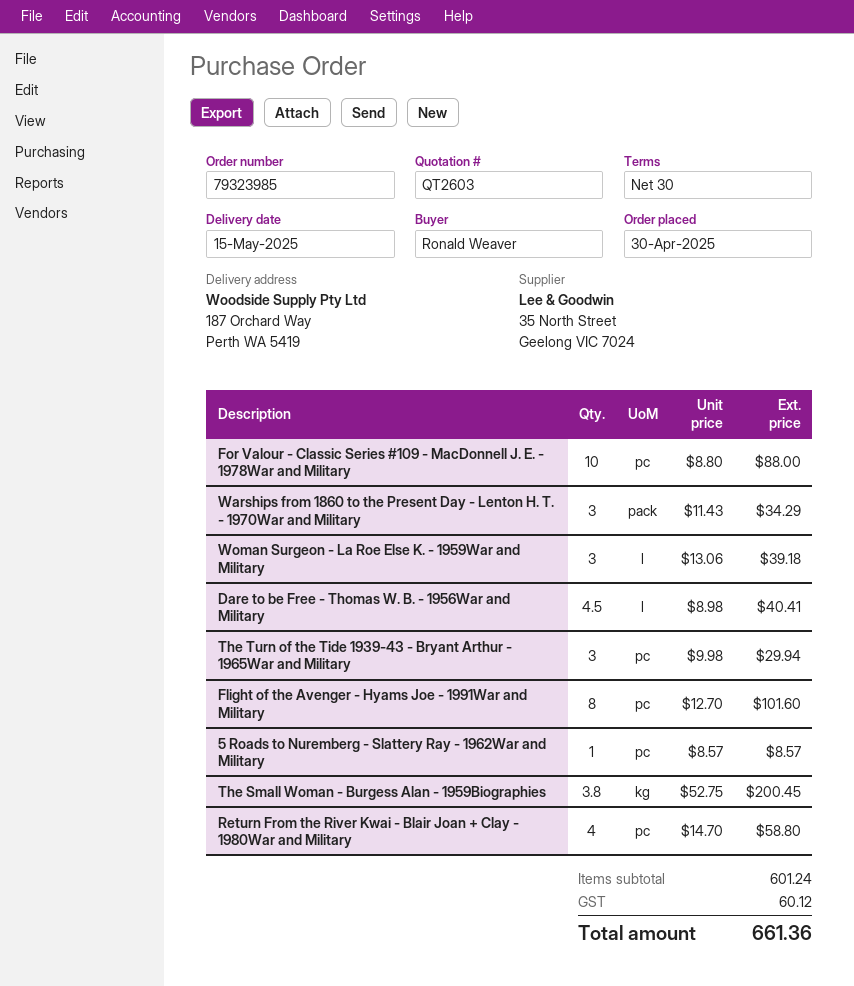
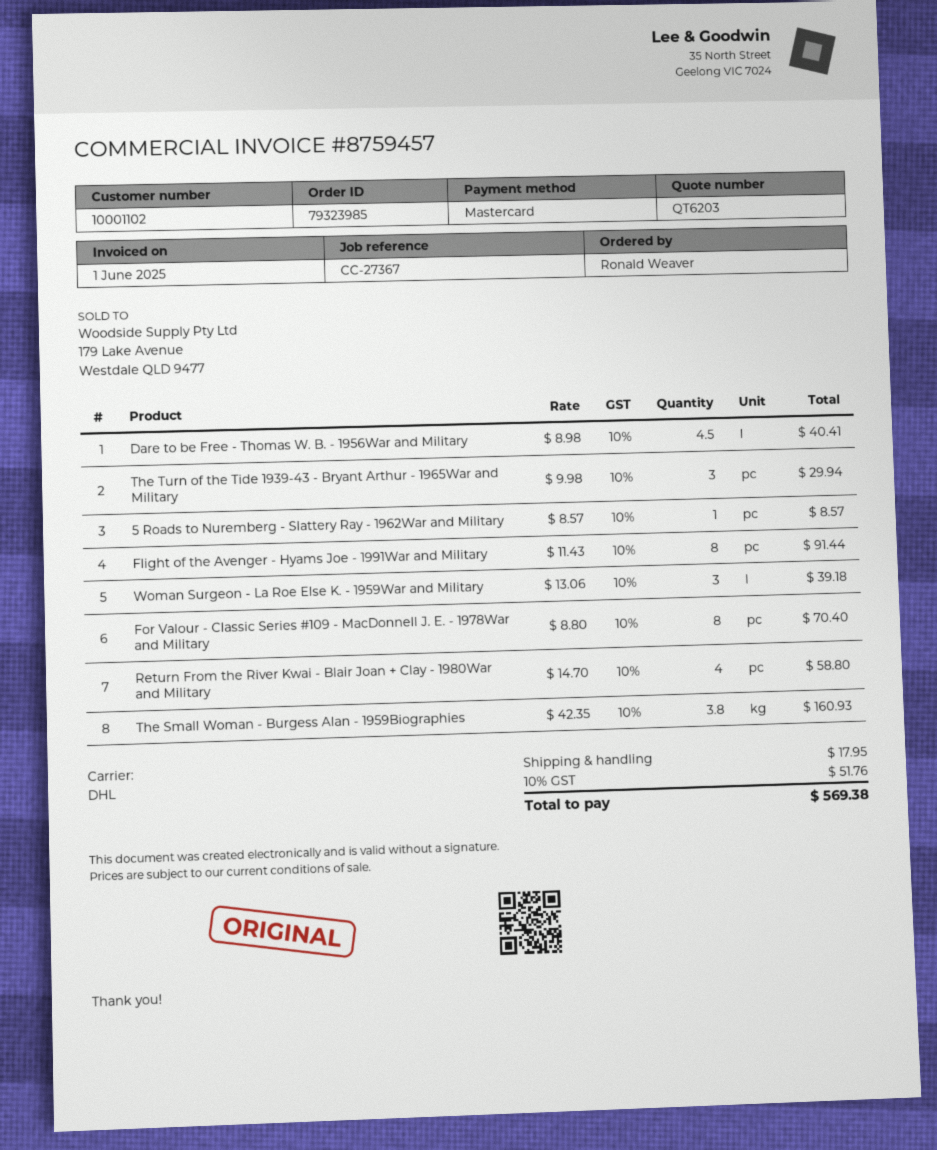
quote number: QT2603 -> QT6203
For Valour - Classic Series #109 - MacDonnell J. E. - 1978War and Military: 10 x 8.80 = 88.00 -> 8 x 8.80 = 70.40
Warships from 1860 to the Present Day - Lenton H. T. - 1970War and Military: 3 x 11.43 = 34.29 -> none
Flight of the Avenger - Hyams Joe - 1991War and Military: 8 x 12.70 = 101.60 -> 8 x 11.43 = 91.44
The Small Woman - Burgess Alan - 1959Biographies: 3.8 x 52.75 = 200.45 -> 3.8 x 42.35 = 160.93
shipping: none -> 17.95
tax: 60.12 -> 51.76
total: 661.36 -> 569.38

